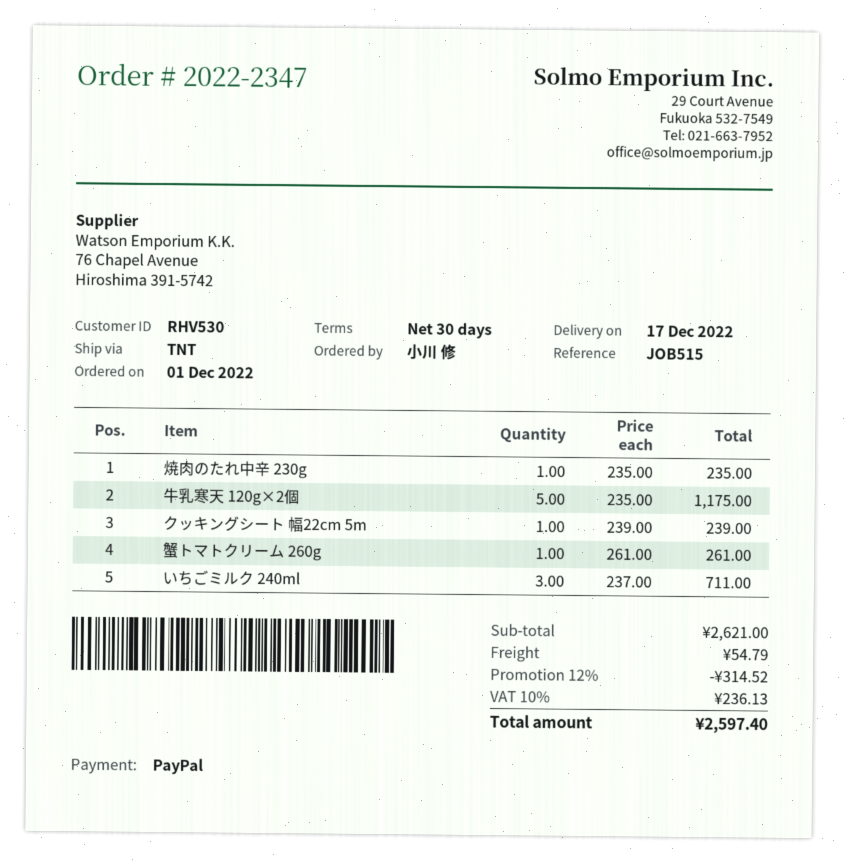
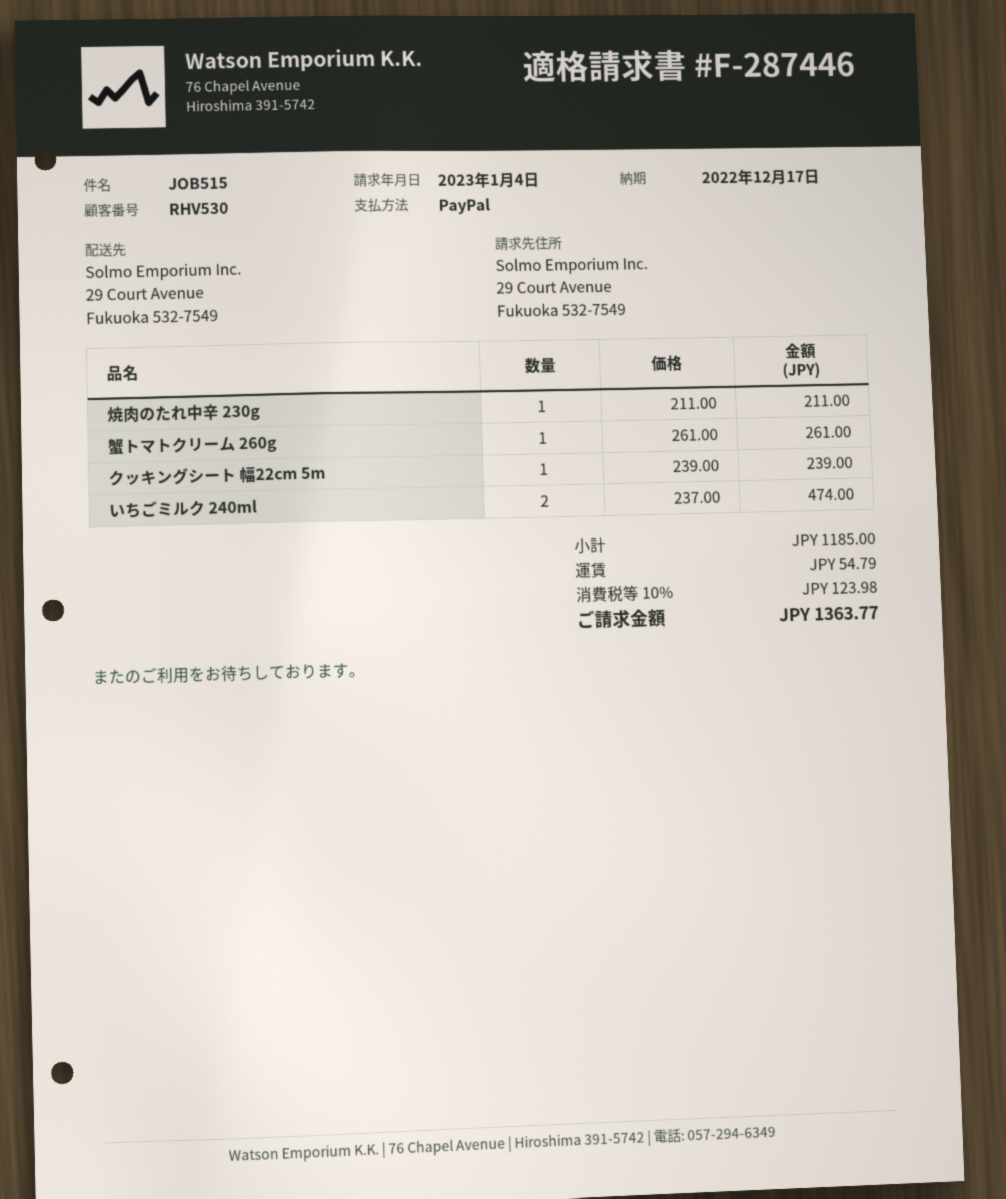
焼肉のたれ中辛 230g: 1 x 235.00 = 235.00 -> 1 x 211.00 = 211.00
牛乳寒天 120g×2個: 5 x 235.00 = 1175.00 -> none
いちごミルク 240ml: 3 x 237.00 = 711.00 -> 2 x 237.00 = 474.00
subtotal: 2621.00 -> 1185.00
discount: 12% = 314.52 -> none
tax: 10% = 236.13 -> 10% = 123.98
total: 2597.40 -> 1363.77

